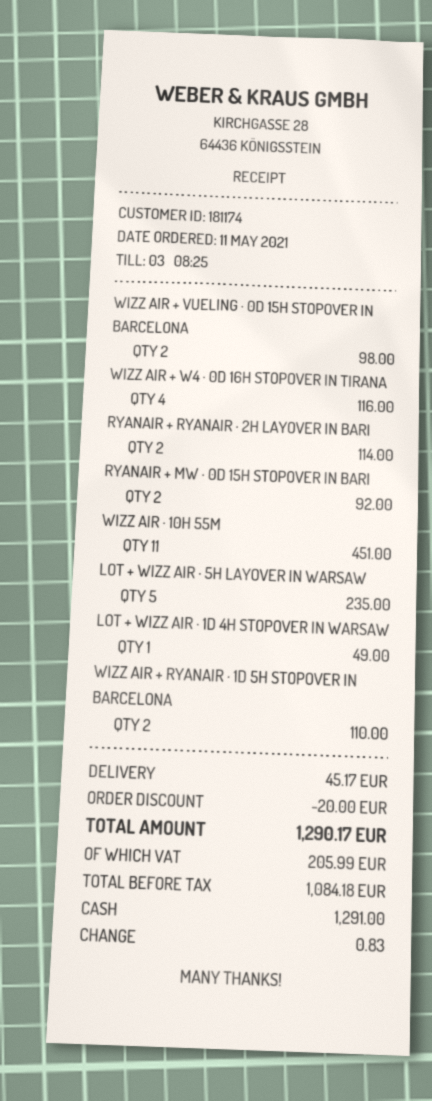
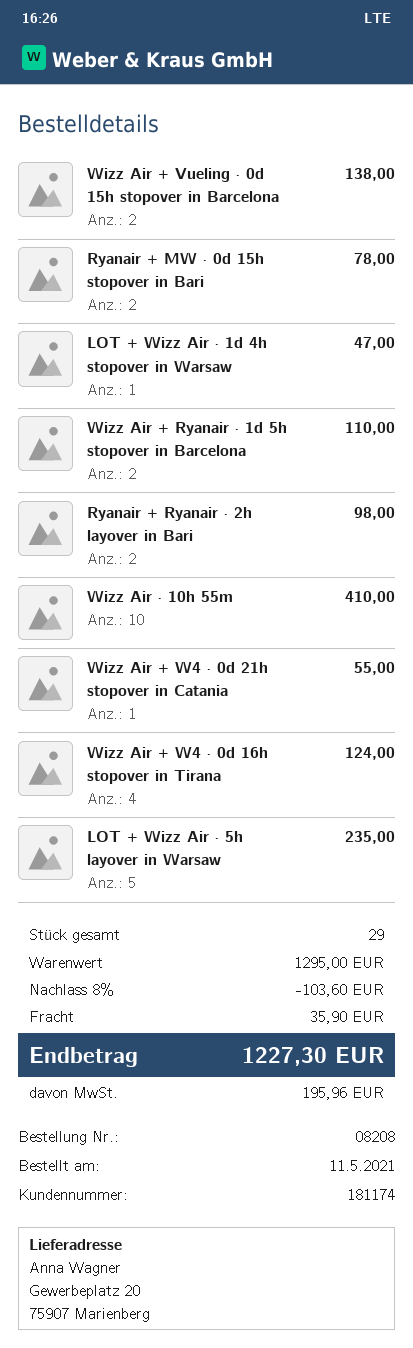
WIZZ AIR + VUELING · 0D 15H STOPOVER IN BARCELONA: 2 for 98.00 -> 2 for 138.00
WIZZ AIR + W4 · 0D 16H STOPOVER IN TIRANA: 4 for 116.00 -> 4 for 124.00
RYANAIR + RYANAIR · 2H LAYOVER IN BARI: 2 for 114.00 -> 2 for 98.00
RYANAIR + MW · 0D 15H STOPOVER IN BARI: 2 for 92.00 -> 2 for 78.00
WIZZ AIR · 10H 55M: 11 for 451.00 -> 10 for 410.00
LOT + WIZZ AIR · 1D 4H STOPOVER IN WARSAW: 1 for 49.00 -> 1 for 47.00
Wizz Air + W4 · 0d 21h stopover in Catania: none -> 1 for 55.00
discount: 20.00 -> 103.60
shipping: 45.17 -> 35.90
tax: 205.99 -> 195.96
total: 1290.17 -> 1227.30

